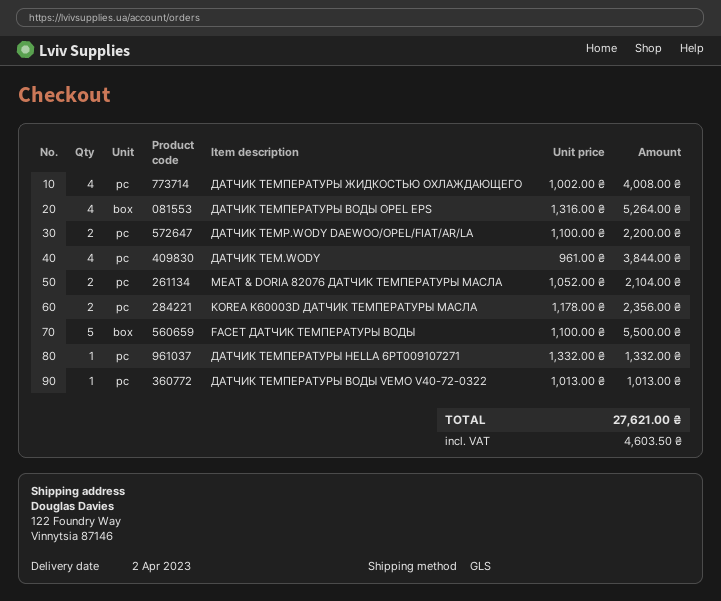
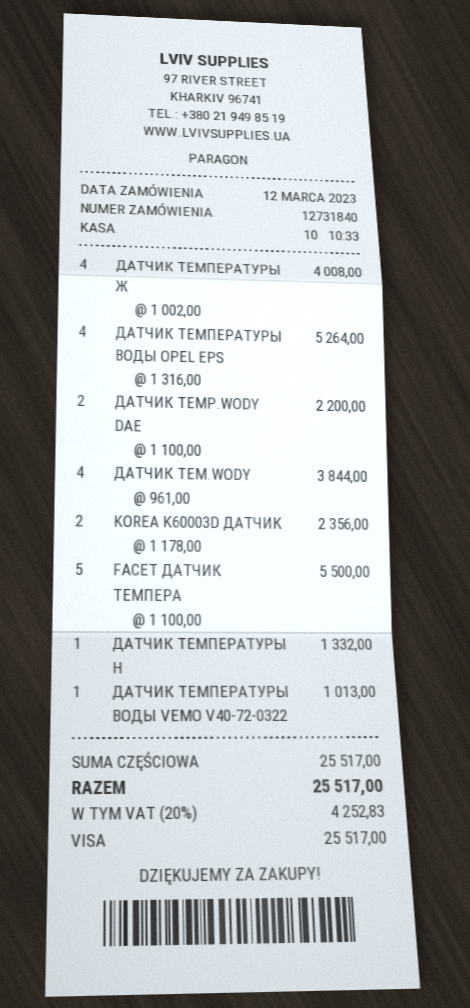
MEAT & DORIA 82076 ДАТЧИК ТЕМПЕРАТУРЫ МАСЛА: 2 x 1052.00 = 2104.00 -> none
tax: 4603.50 -> 4252.83
total: 27621.00 -> 25517.00

